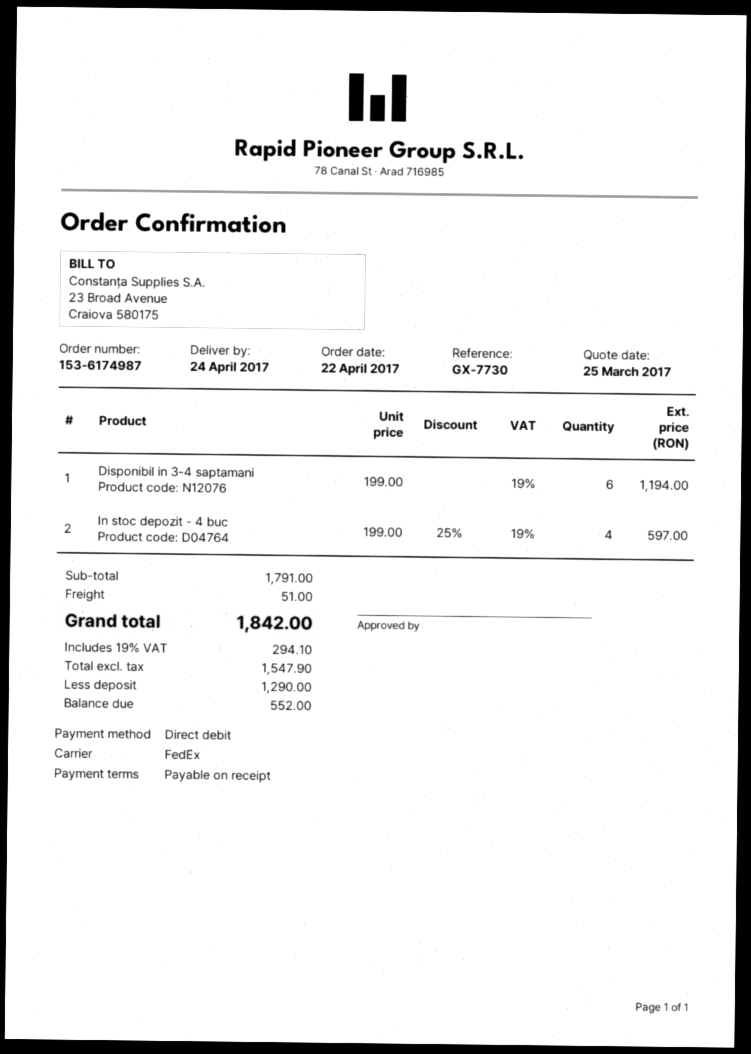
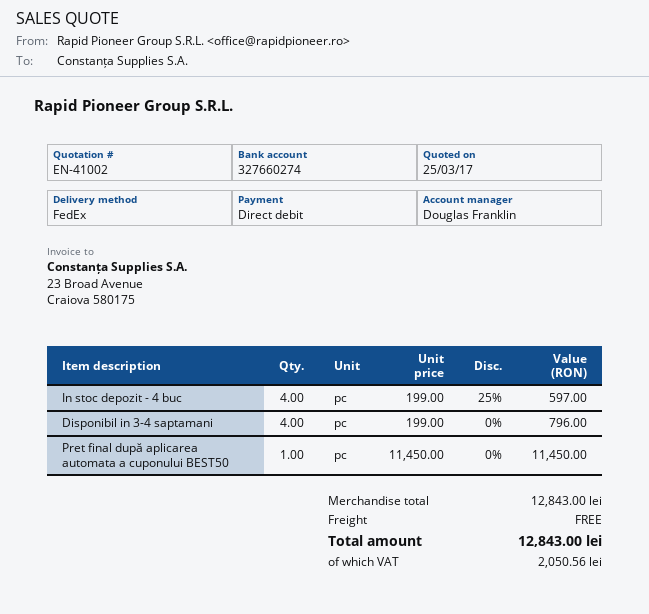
Disponibil in 3-4 saptamani: 6 x 199.00 = 1194.00 -> 4 x 199.00 = 796.00
Pret final după aplicarea automata a cuponului BEST50: none -> 1 x 11450.00 = 11450.00
subtotal: 1791.00 -> 12843.00
shipping: 51.00 -> 0.00
tax: 294.10 -> 2050.56
total: 1842.00 -> 12843.00

